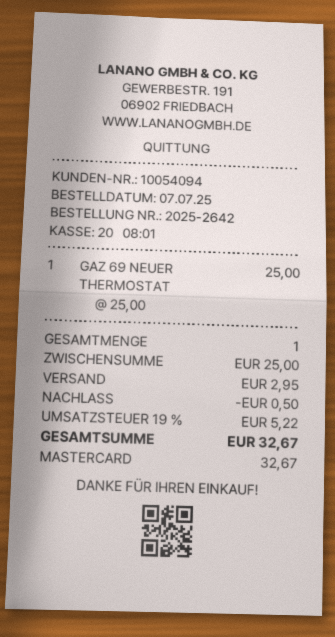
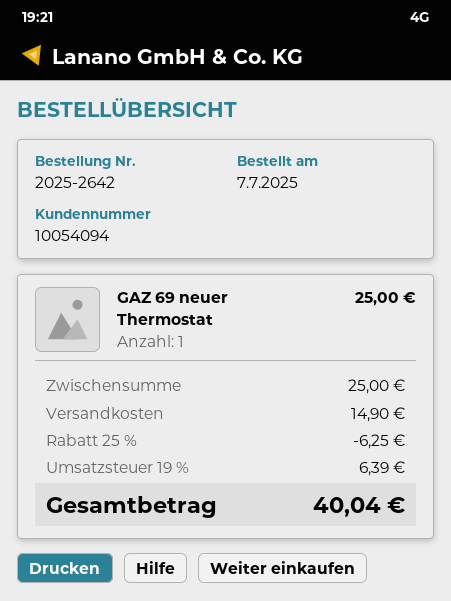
discount: 0.50 -> 6.25
shipping: 2.95 -> 14.90
tax: 19% = 5.22 -> 19% = 6.39
total: 32.67 -> 40.04

